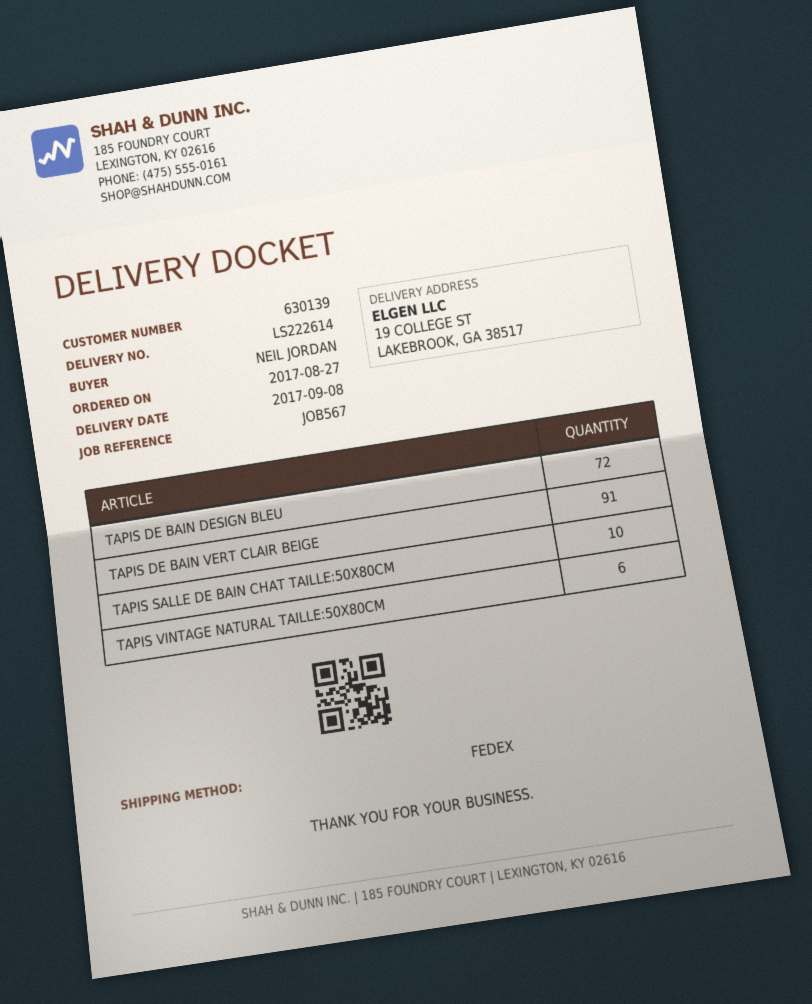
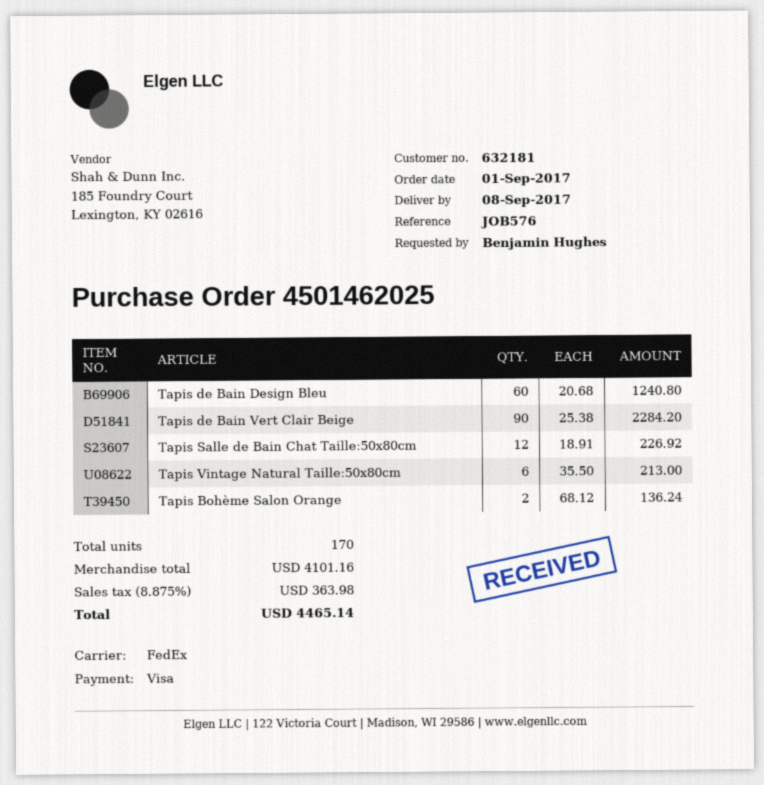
order date: 2017-08-27 -> 2017-09-01
customer number: 630139 -> 632181
reference: JOB567 -> JOB576
ordered by: NEIL JORDAN -> Benjamin Hughes
TAPIS DE BAIN DESIGN BLEU: 72 -> 60
TAPIS DE BAIN VERT CLAIR BEIGE: 91 -> 90
TAPIS SALLE DE BAIN CHAT TAILLE:50X80CM: 10 -> 12
Tapis Bohème Salon Orange: none -> 2

